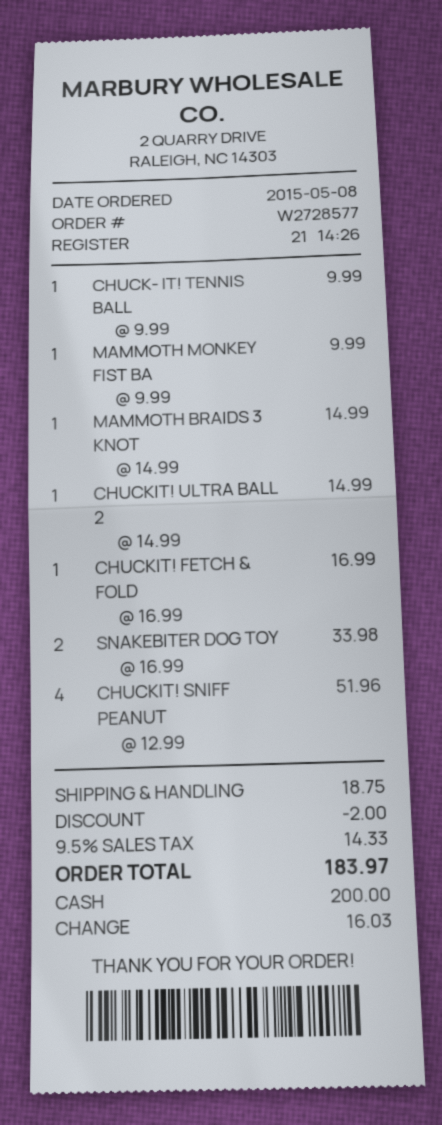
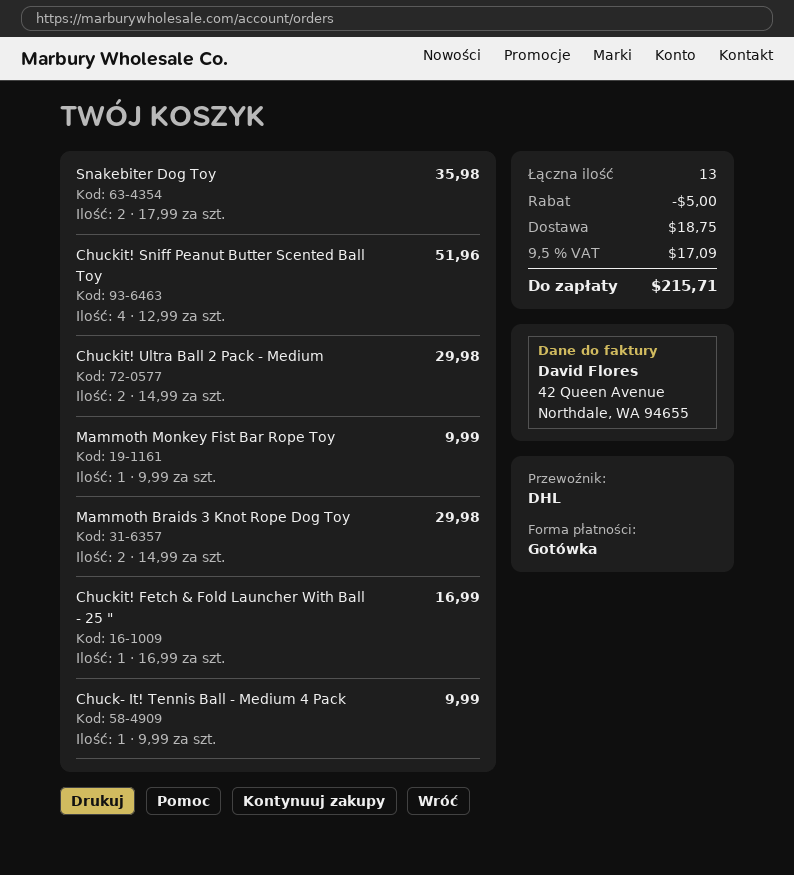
MAMMOTH BRAIDS 3 KNOT: 1 x 14.99 = 14.99 -> 2 x 14.99 = 29.98
CHUCKIT! ULTRA BALL 2: 1 x 14.99 = 14.99 -> 2 x 14.99 = 29.98
SNAKEBITER DOG TOY: 2 x 16.99 = 33.98 -> 2 x 17.99 = 35.98
discount: 2.00 -> 5.00
tax: 9.5% = 14.33 -> 9.5% = 17.09
total: 183.97 -> 215.71

